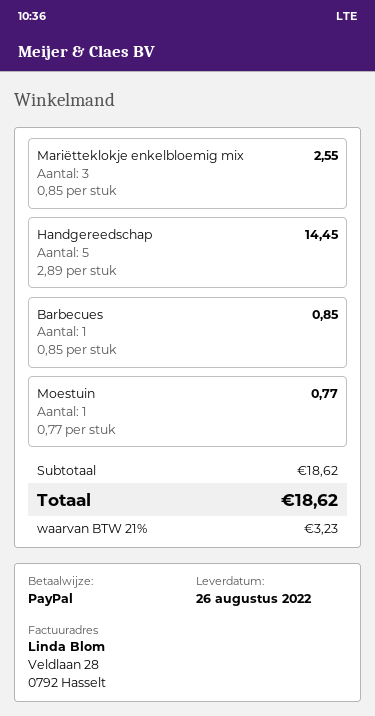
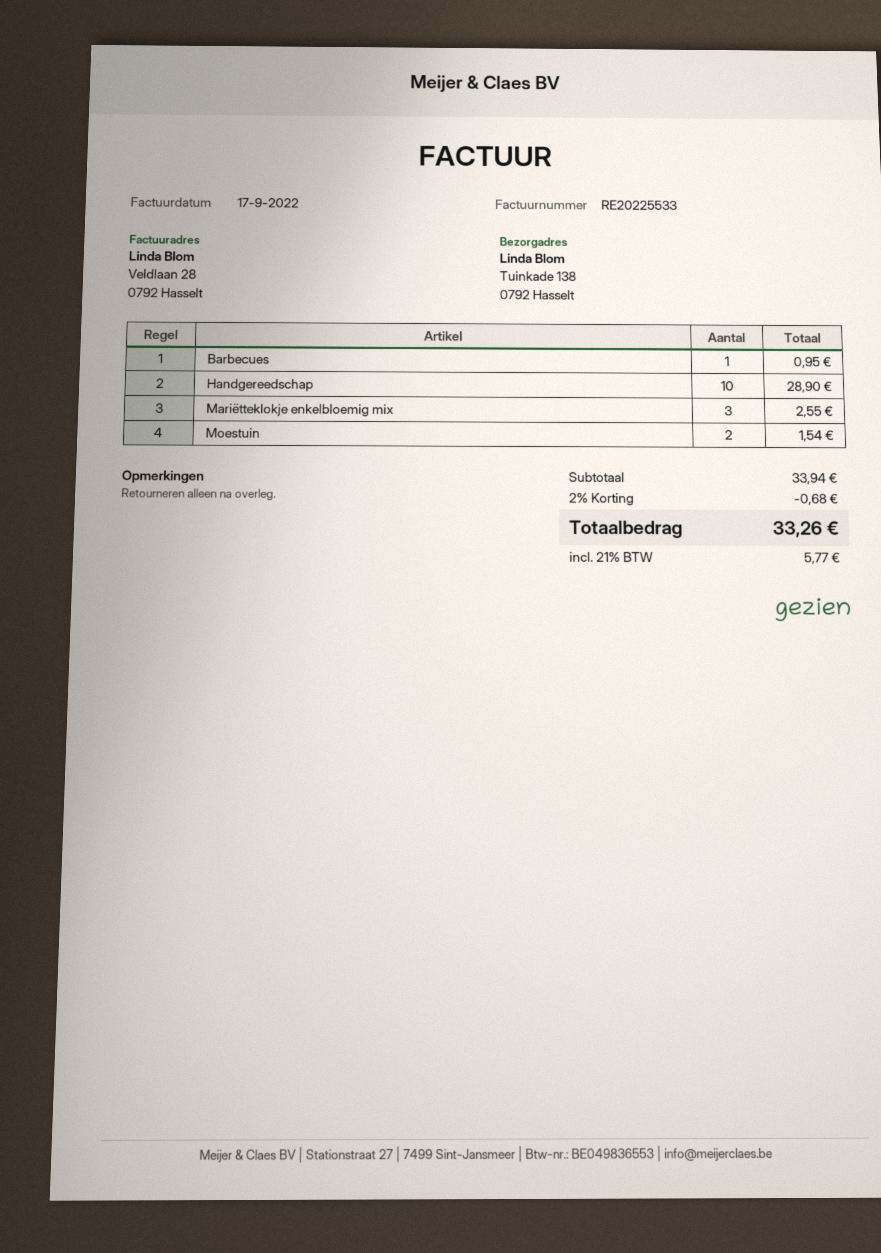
Handgereedschap: 5 for 14.45 -> 10 for 28.90
Barbecues: 1 for 0.85 -> 1 for 0.95
Moestuin: 1 for 0.77 -> 2 for 1.54
subtotal: 18.62 -> 33.94
discount: none -> 2% = 0.68
tax: 21% = 3.23 -> 21% = 5.77
total: 18.62 -> 33.26

